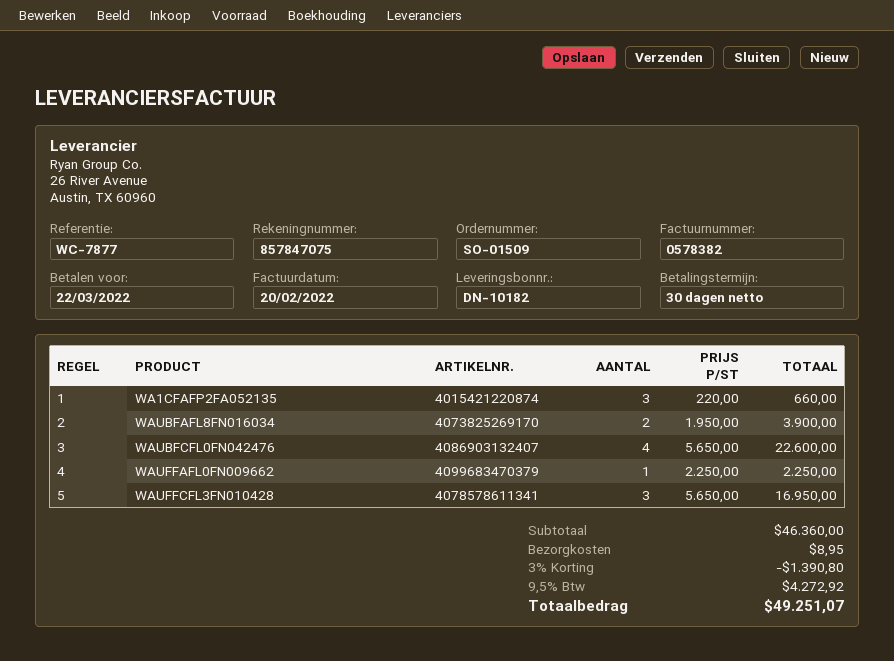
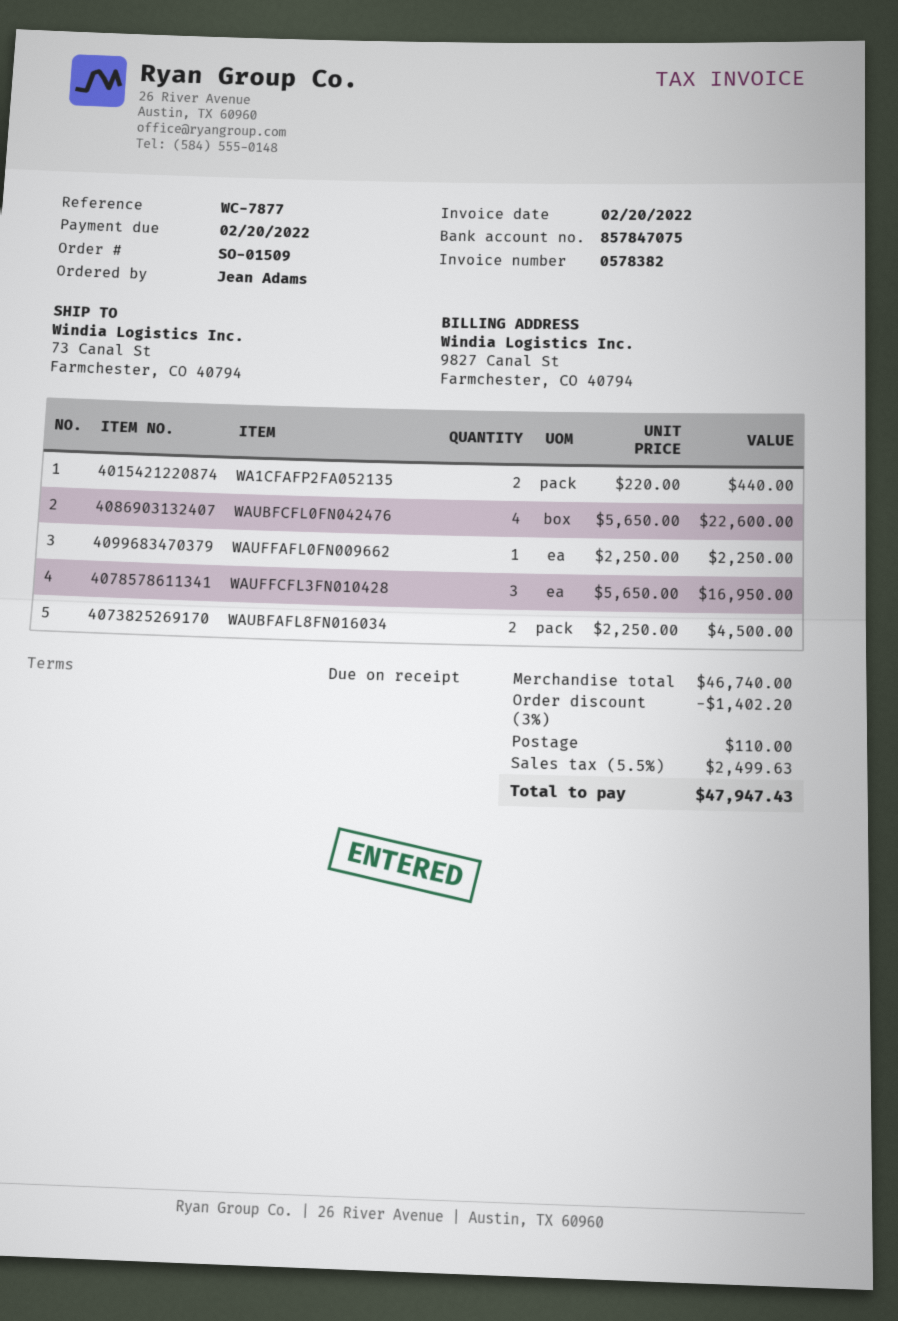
payment terms: 30 days -> on receipt
due date: 2022-03-22 -> 2022-02-20
WA1CFAFP2FA052135: 3 x 220.00 = 660.00 -> 2 x 220.00 = 440.00
WAUBFAFL8FN016034: 2 x 1950.00 = 3900.00 -> 2 x 2250.00 = 4500.00
subtotal: 46360.00 -> 46740.00
discount: 3% = 1390.80 -> 3% = 1402.20
shipping: 8.95 -> 110.00
tax: 9.5% = 4272.92 -> 5.5% = 2499.63
total: 49251.07 -> 47947.43

